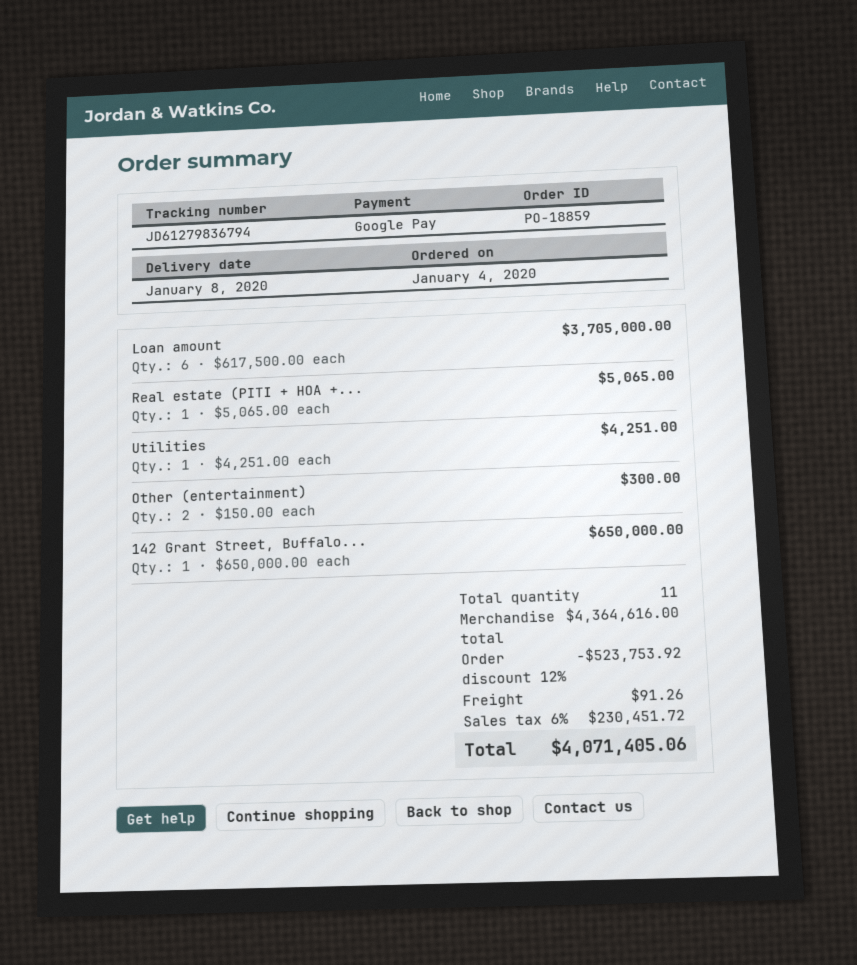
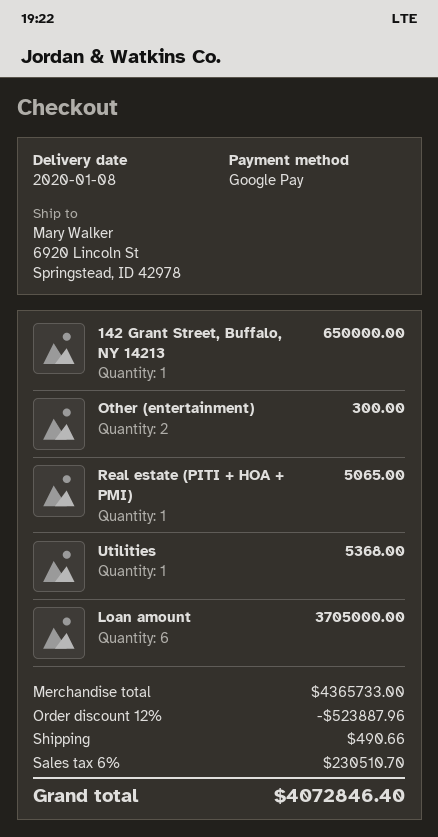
Utilities: 1 for 4251.00 -> 1 for 5368.00
subtotal: 4364616.00 -> 4365733.00
discount: 12% = 523753.92 -> 12% = 523887.96
shipping: 91.26 -> 490.66
tax: 6% = 230451.72 -> 6% = 230510.70
total: 4071405.06 -> 4072846.40

